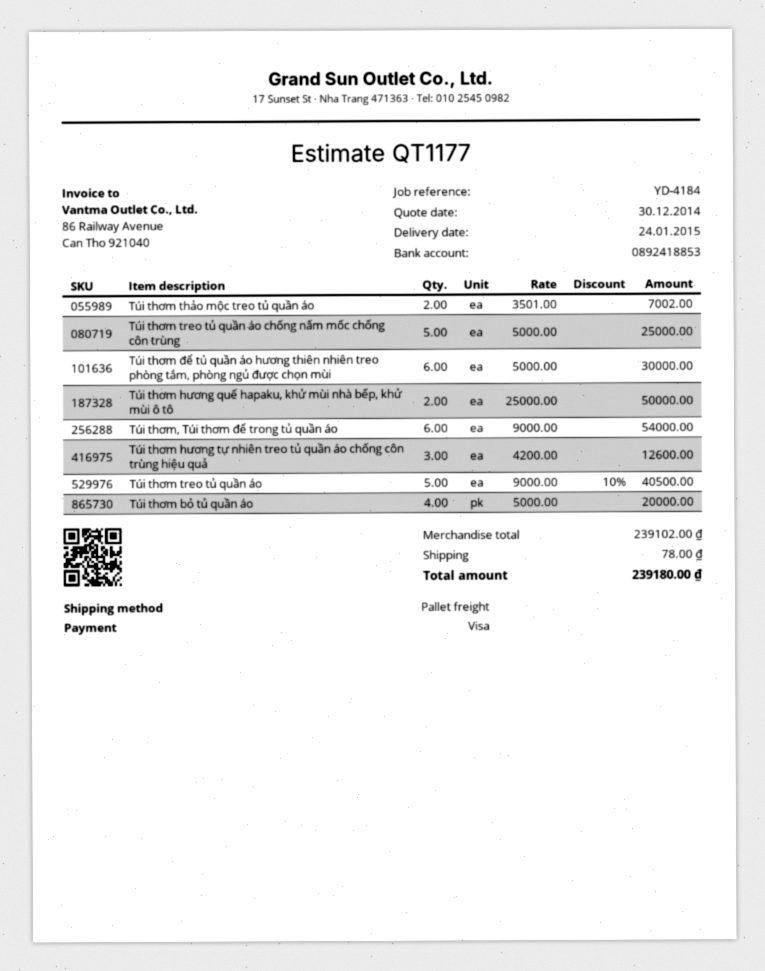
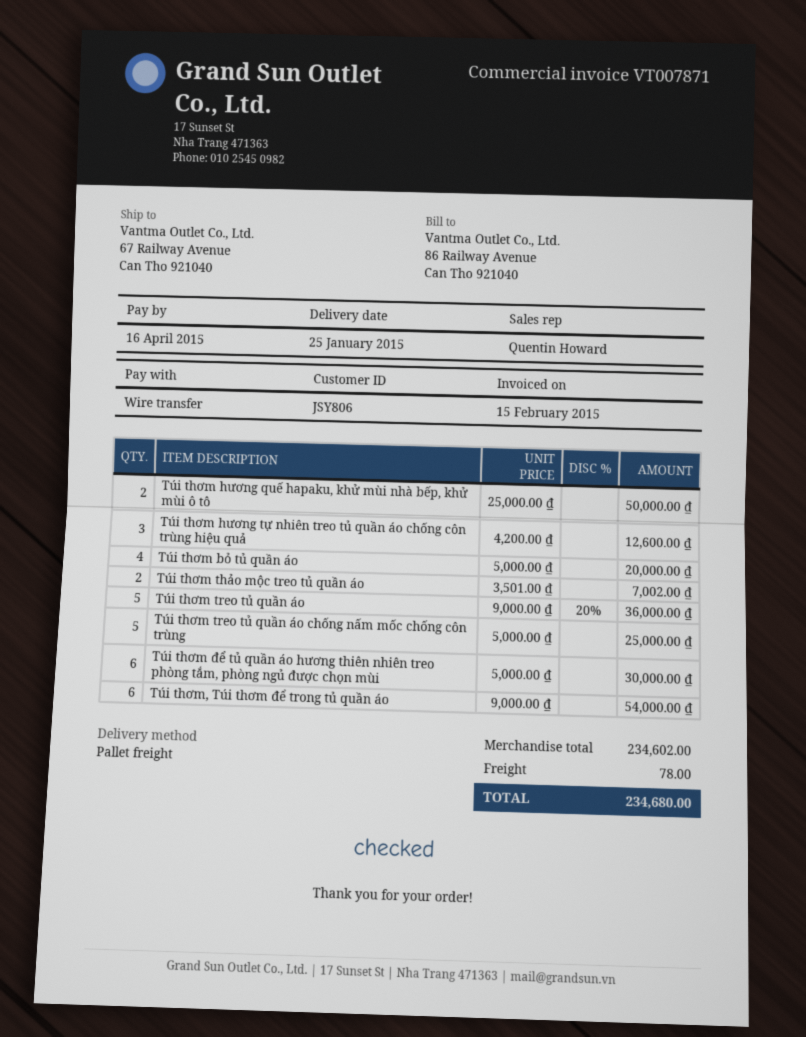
delivery date: 2015-01-24 -> 2015-01-25
payment method: Visa -> bank transfer
Túi thơm treo tủ quần áo: 5 x 9000.00 - 10% = 40500.00 -> 5 x 9000.00 - 20% = 36000.00
subtotal: 239102.00 -> 234602.00
total: 239180.00 -> 234680.00

